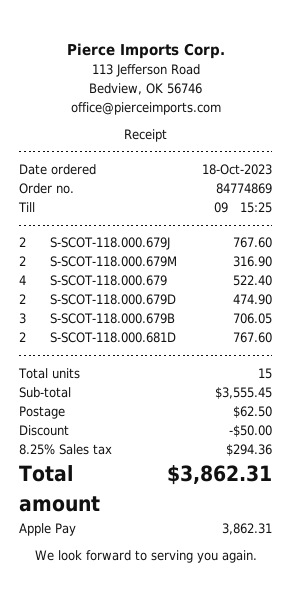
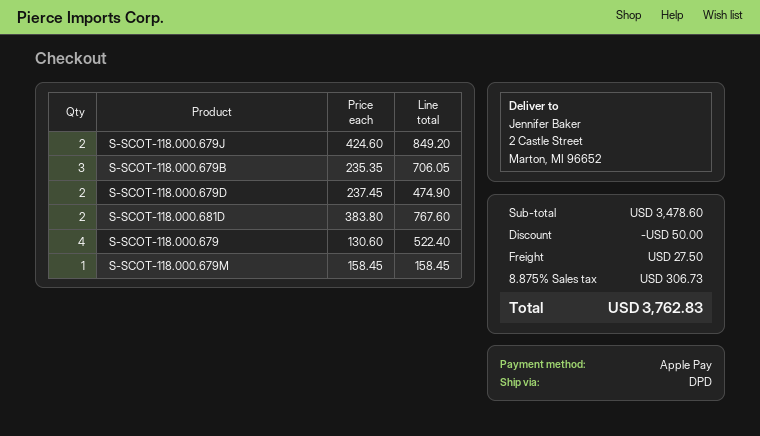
S-SCOT-118.000.679J: 2 for 767.60 -> 2 for 849.20
S-SCOT-118.000.679M: 2 for 316.90 -> 1 for 158.45
subtotal: 3555.45 -> 3478.60
shipping: 62.50 -> 27.50
tax: 8.25% = 294.36 -> 8.875% = 306.73
total: 3862.31 -> 3762.83

